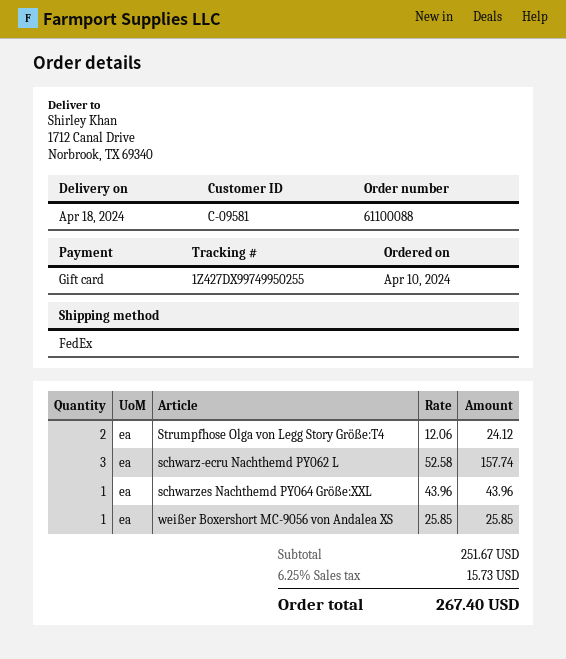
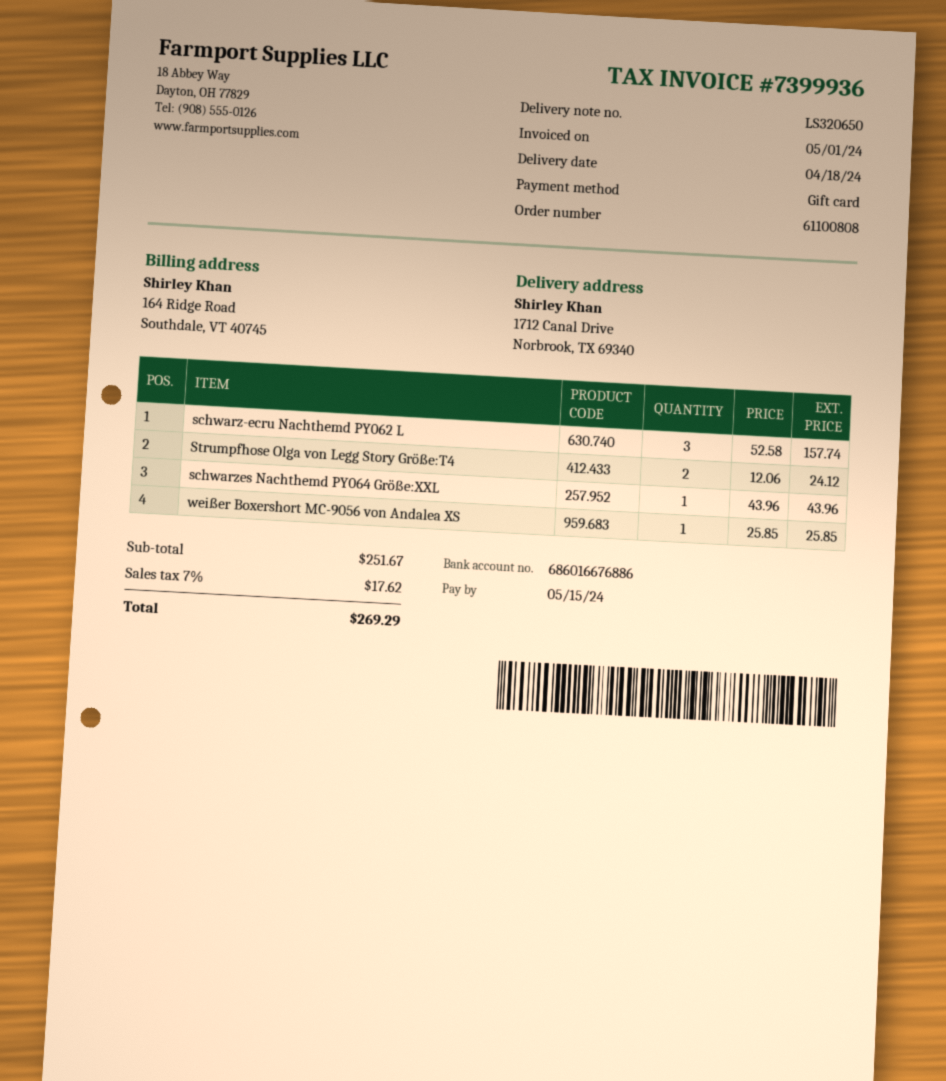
order number: 61100088 -> 61100808
tax: 6.25% = 15.73 -> 7% = 17.62
total: 267.40 -> 269.29

